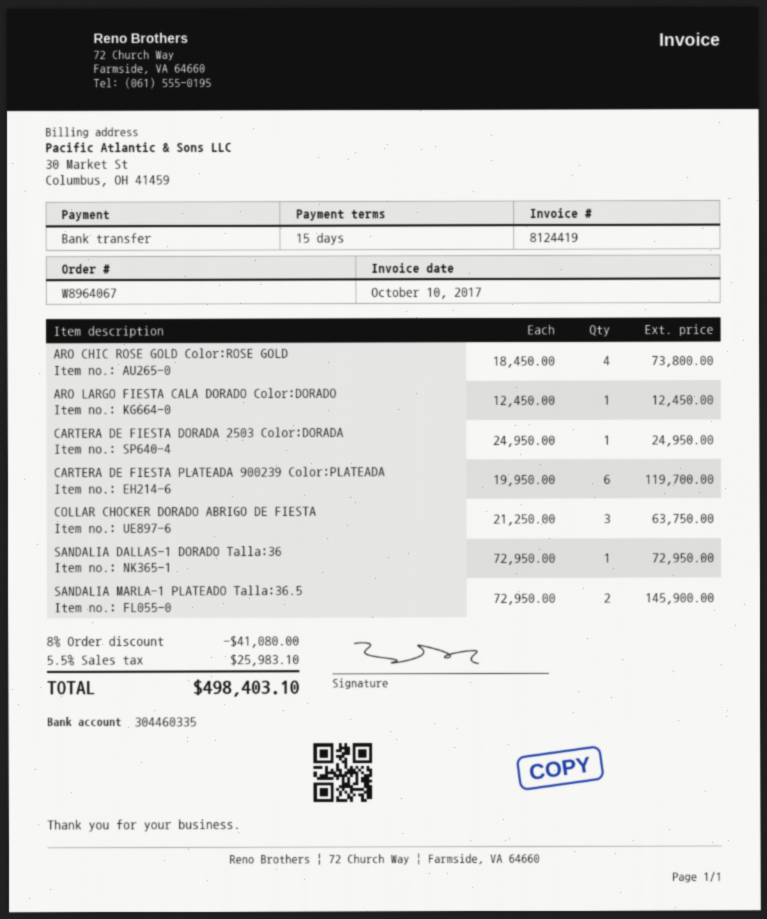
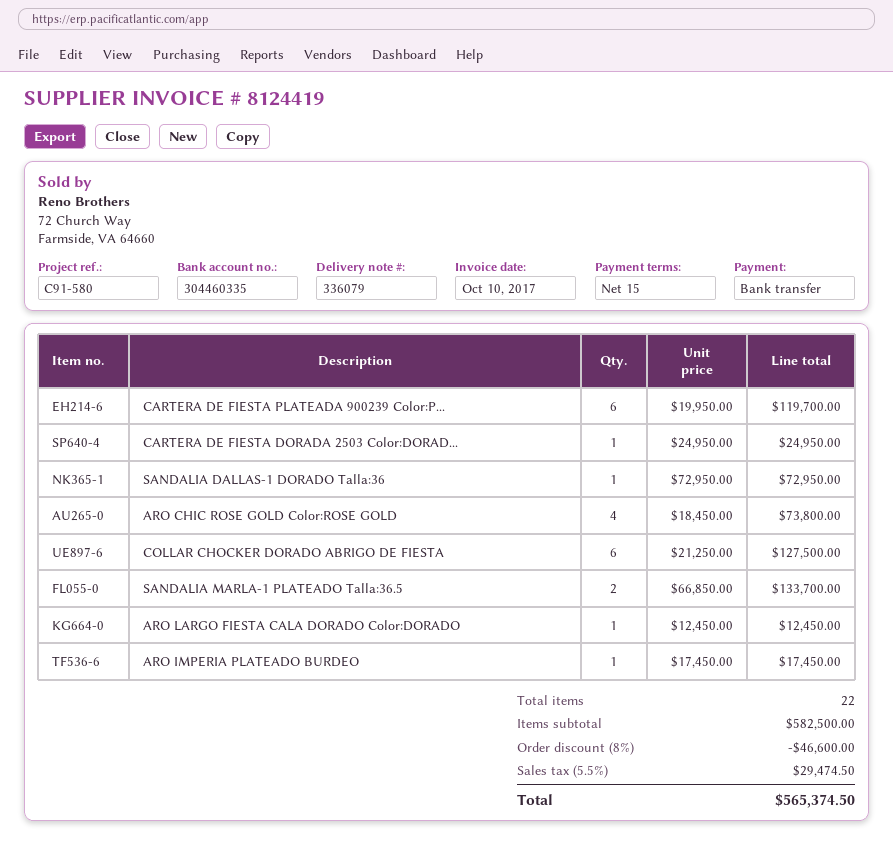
COLLAR CHOCKER DORADO ABRIGO DE FIESTA: 3 x 21250.00 = 63750.00 -> 6 x 21250.00 = 127500.00
SANDALIA MARLA-1 PLATEADO Talla:36.5: 2 x 72950.00 = 145900.00 -> 2 x 66850.00 = 133700.00
ARO IMPERIA PLATEADO BURDEO: none -> 1 x 17450.00 = 17450.00
discount: 8% = 41080.00 -> 8% = 46600.00
tax: 5.5% = 25983.10 -> 5.5% = 29474.50
total: 498403.10 -> 565374.50

